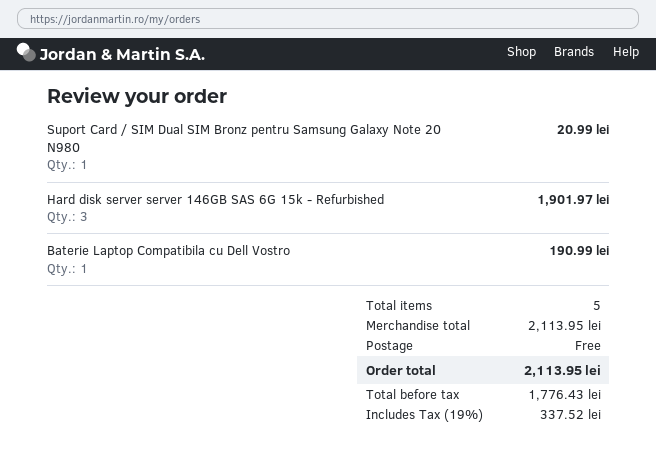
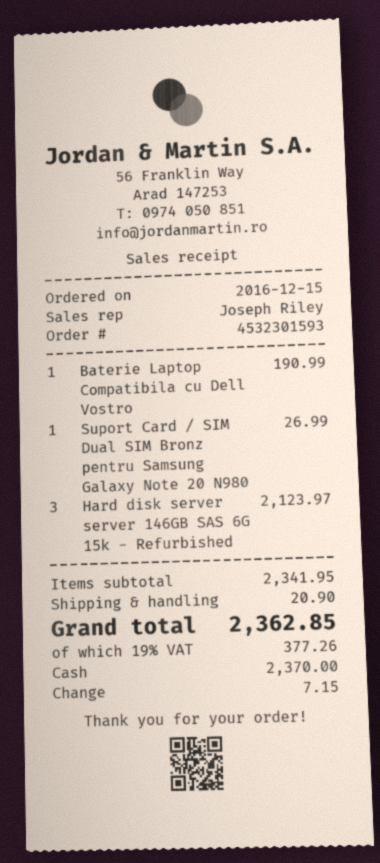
Suport Card / SIM Dual SIM Bronz pentru Samsung Galaxy Note 20 N980: 1 for 20.99 -> 1 for 26.99
Hard disk server server 146GB SAS 6G 15k - Refurbished: 3 for 1901.97 -> 3 for 2123.97
subtotal: 2113.95 -> 2341.95
shipping: 0.00 -> 20.90
tax: 19% = 337.52 -> 19% = 377.26
total: 2113.95 -> 2362.85

